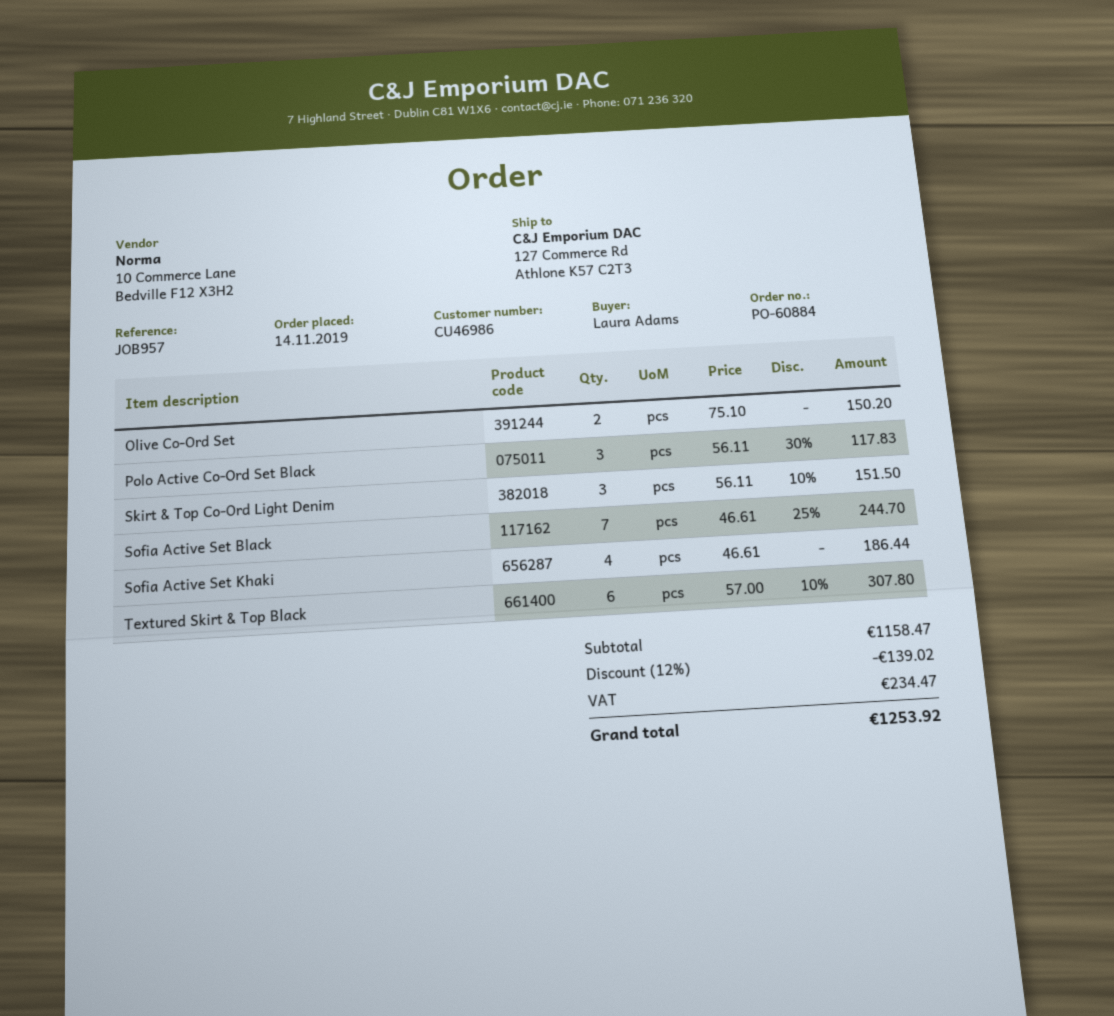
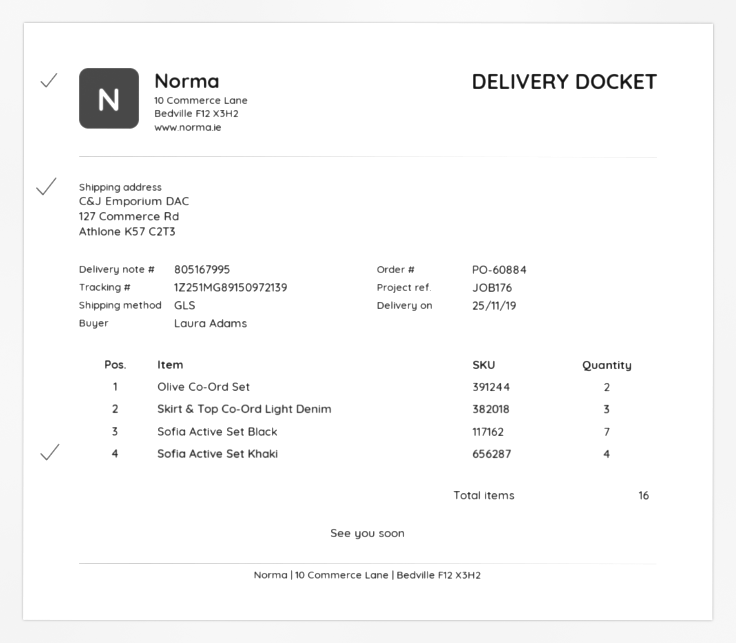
reference: JOB957 -> JOB176
Polo Active Co-Ord Set Black: 3 -> none
Textured Skirt & Top Black: 6 -> none

